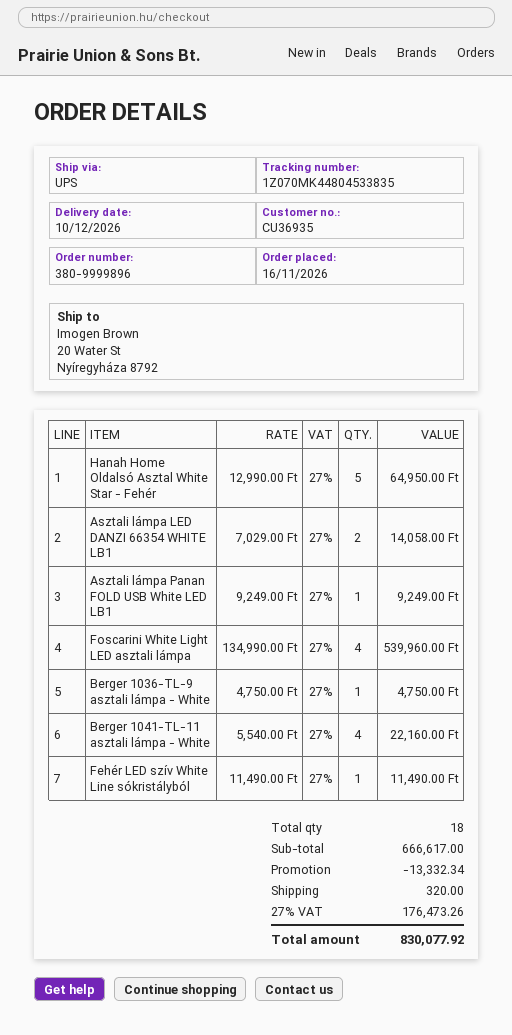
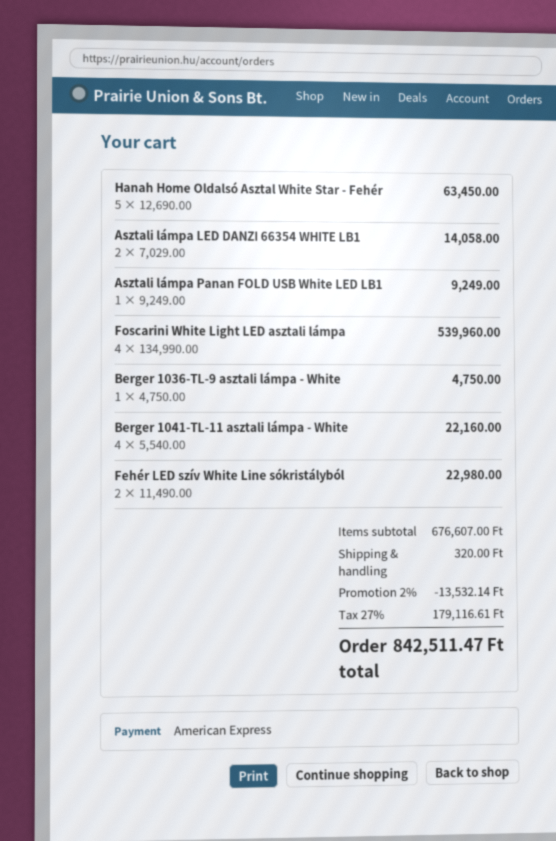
Hanah Home Oldalsó Asztal White Star - Fehér: 5 x 12990.00 = 64950.00 -> 5 x 12690.00 = 63450.00
Fehér LED szív White Line sókristályból: 1 x 11490.00 = 11490.00 -> 2 x 11490.00 = 22980.00
subtotal: 666617.00 -> 676607.00
discount: 13332.34 -> 13532.14
tax: 27% = 176473.26 -> 27% = 179116.61
total: 830077.92 -> 842511.47

